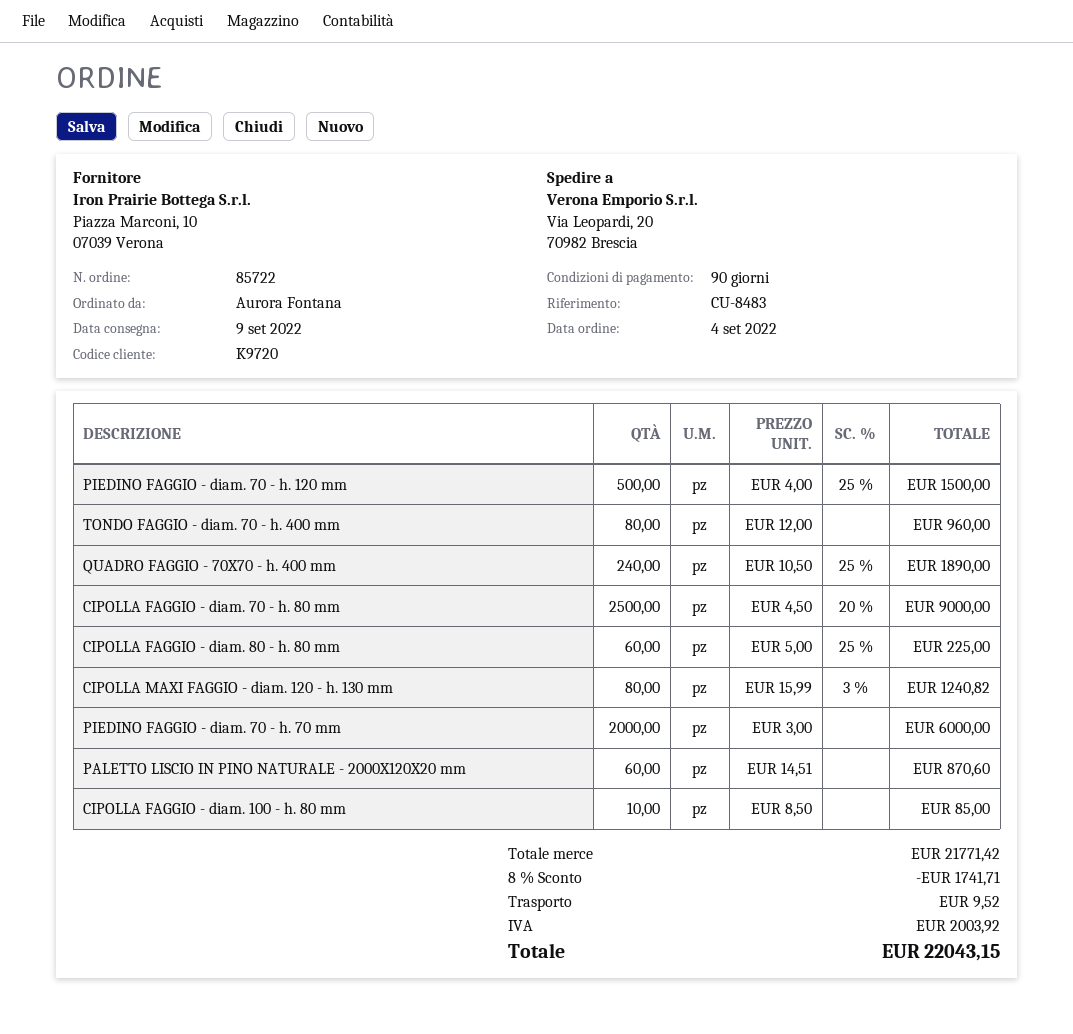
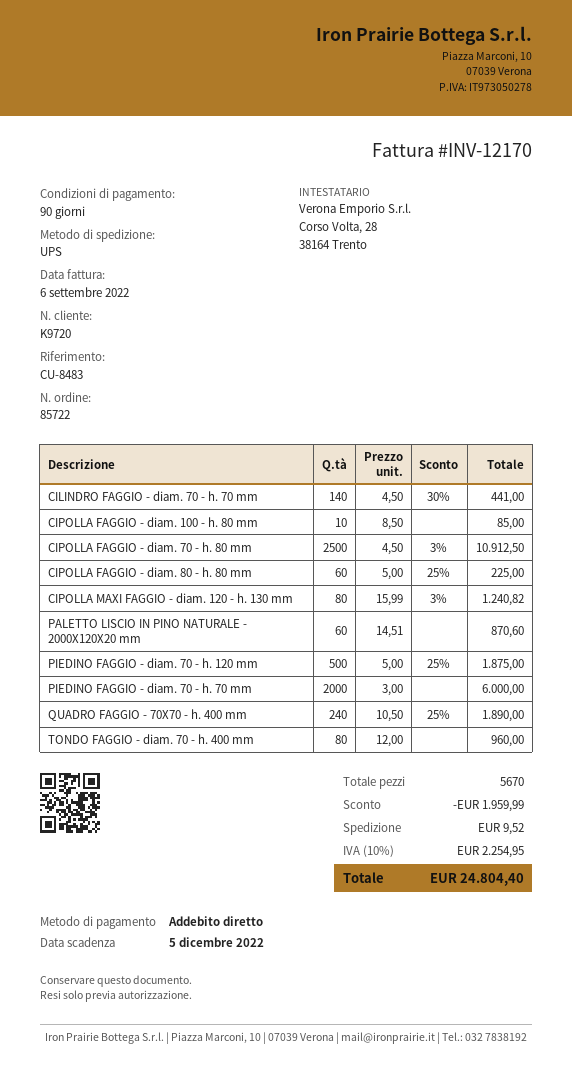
PIEDINO FAGGIO - diam. 70 - h. 120 mm: 500 x 4.00 - 25% = 1500.00 -> 500 x 5.00 - 25% = 1875.00
CIPOLLA FAGGIO - diam. 70 - h. 80 mm: 2500 x 4.50 - 20% = 9000.00 -> 2500 x 4.50 - 3% = 10912.50
CILINDRO FAGGIO - diam. 70 - h. 70 mm: none -> 140 x 4.50 - 30% = 441.00
discount: 1741.71 -> 1959.99
tax: 2003.92 -> 2254.95
total: 22043.15 -> 24804.40

